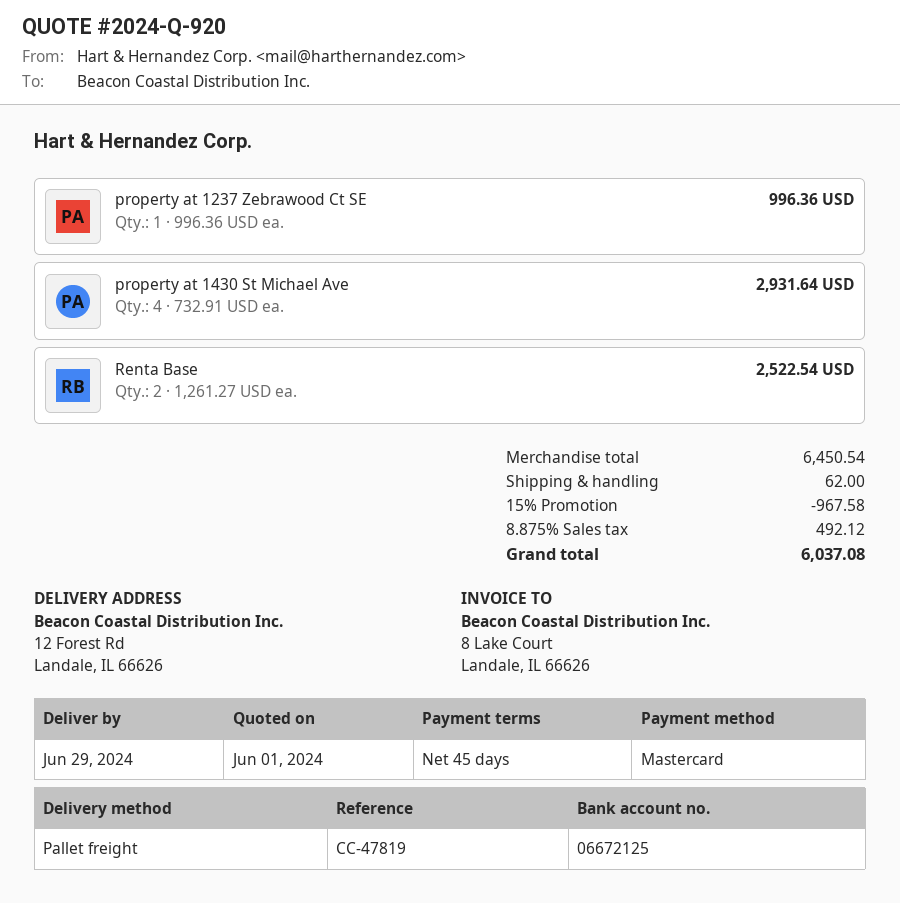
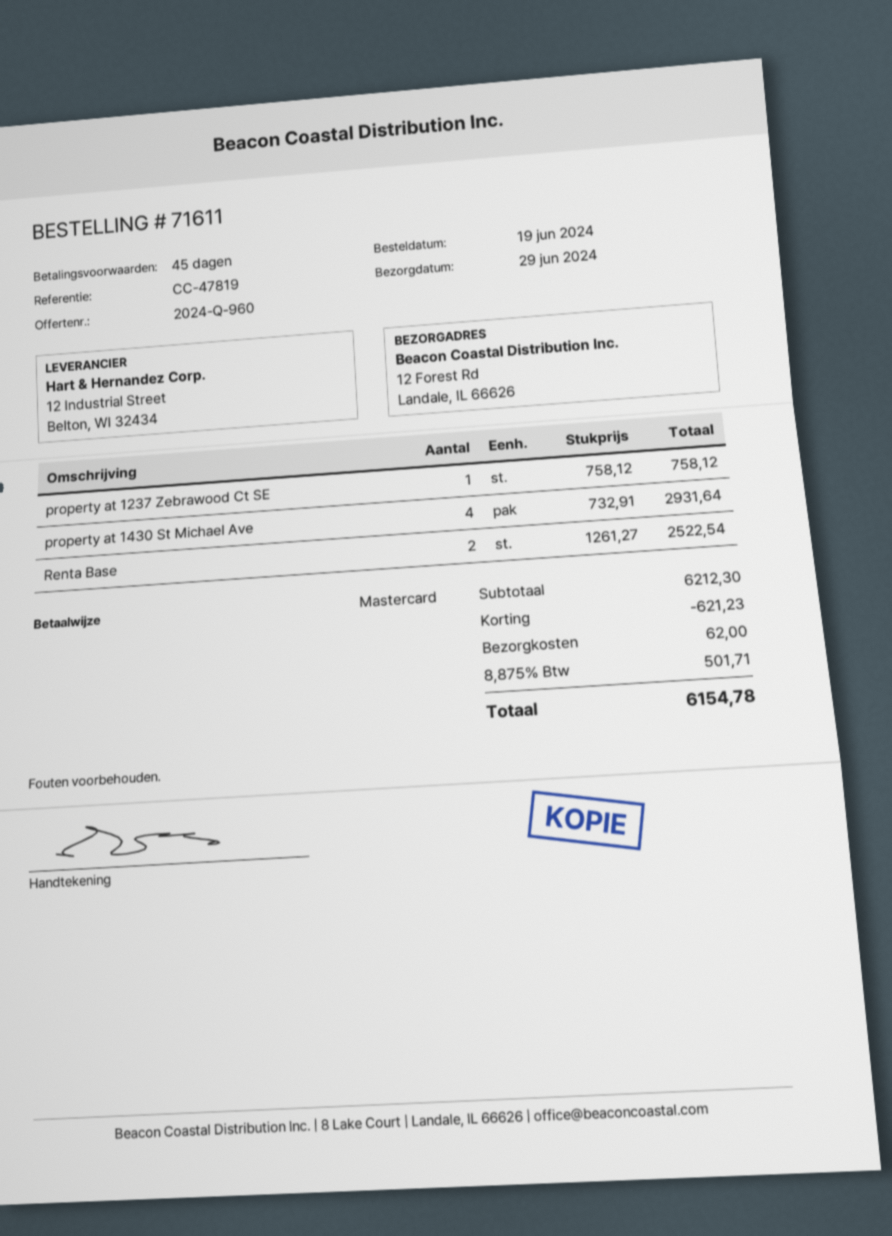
quote number: 2024-Q-920 -> 2024-Q-960
property at 1237 Zebrawood Ct SE: 1 x 996.36 = 996.36 -> 1 x 758.12 = 758.12
subtotal: 6450.54 -> 6212.30
discount: 967.58 -> 621.23
tax: 8.875% = 492.12 -> 8.875% = 501.71
total: 6037.08 -> 6154.78

